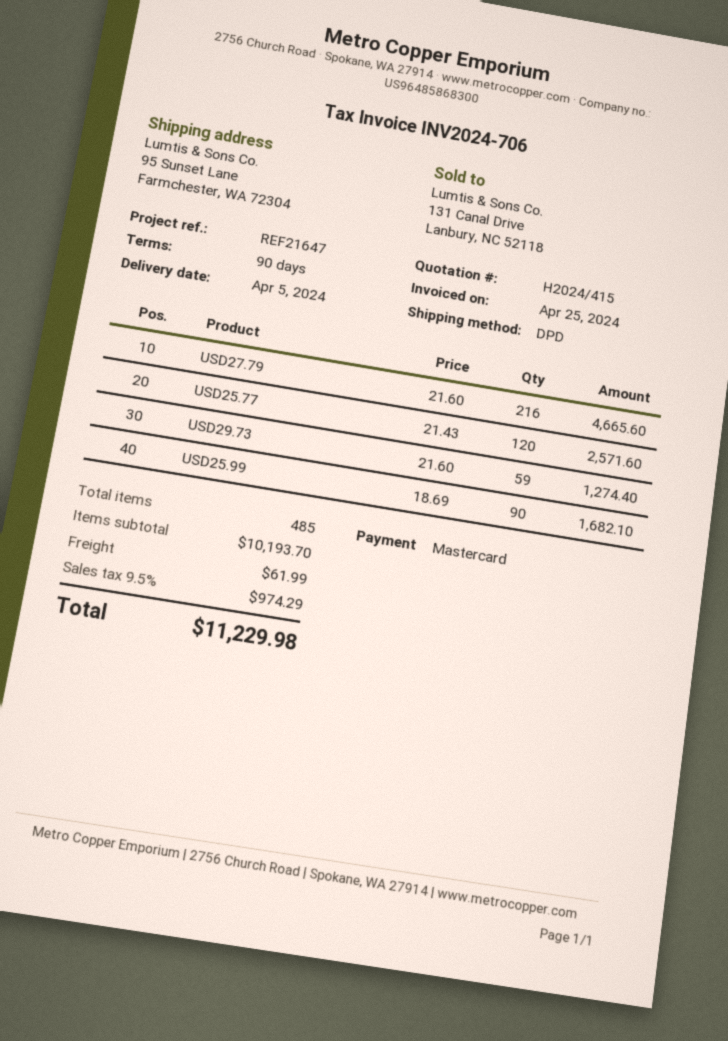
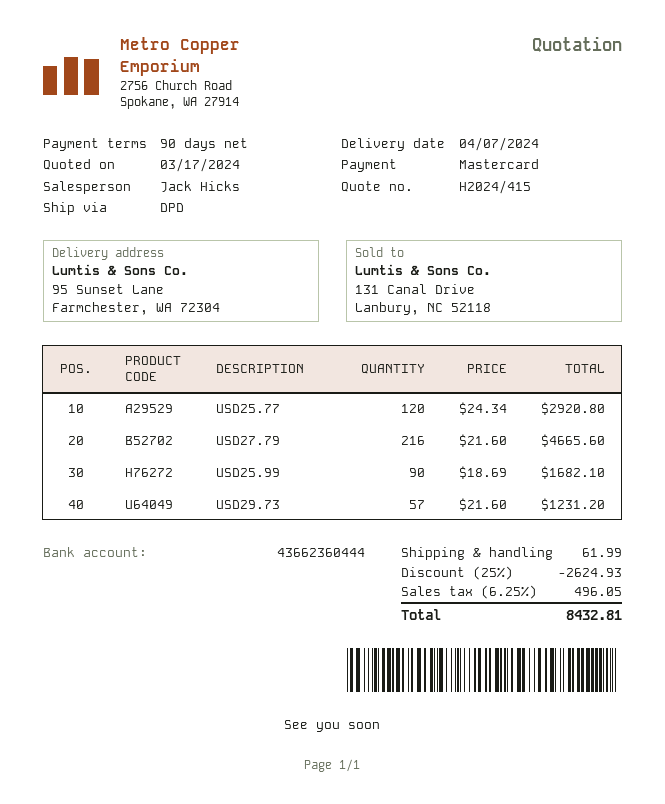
delivery date: 2024-04-05 -> 2024-04-07
USD25.77: 120 x 21.43 = 2571.60 -> 120 x 24.34 = 2920.80
USD29.73: 59 x 21.60 = 1274.40 -> 57 x 21.60 = 1231.20
discount: none -> 25% = 2624.93
tax: 9.5% = 974.29 -> 6.25% = 496.05
total: 11229.98 -> 8432.81

